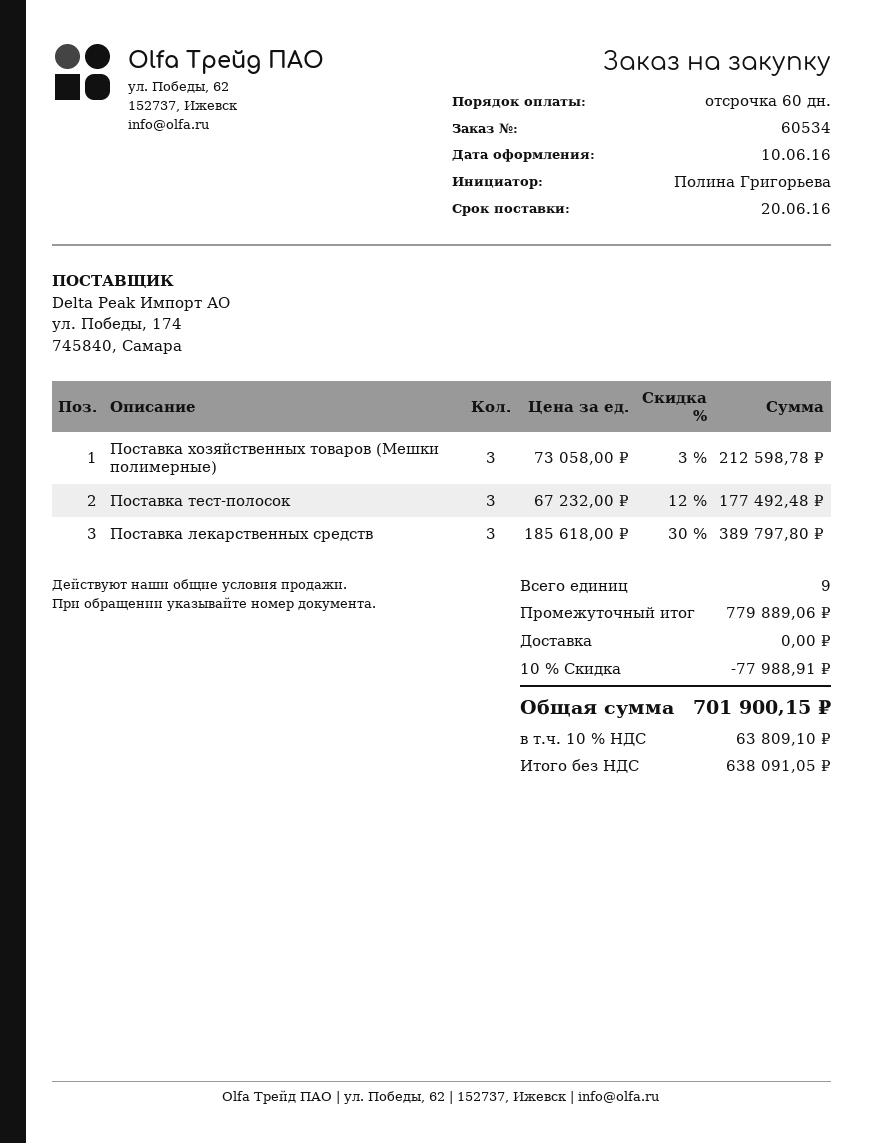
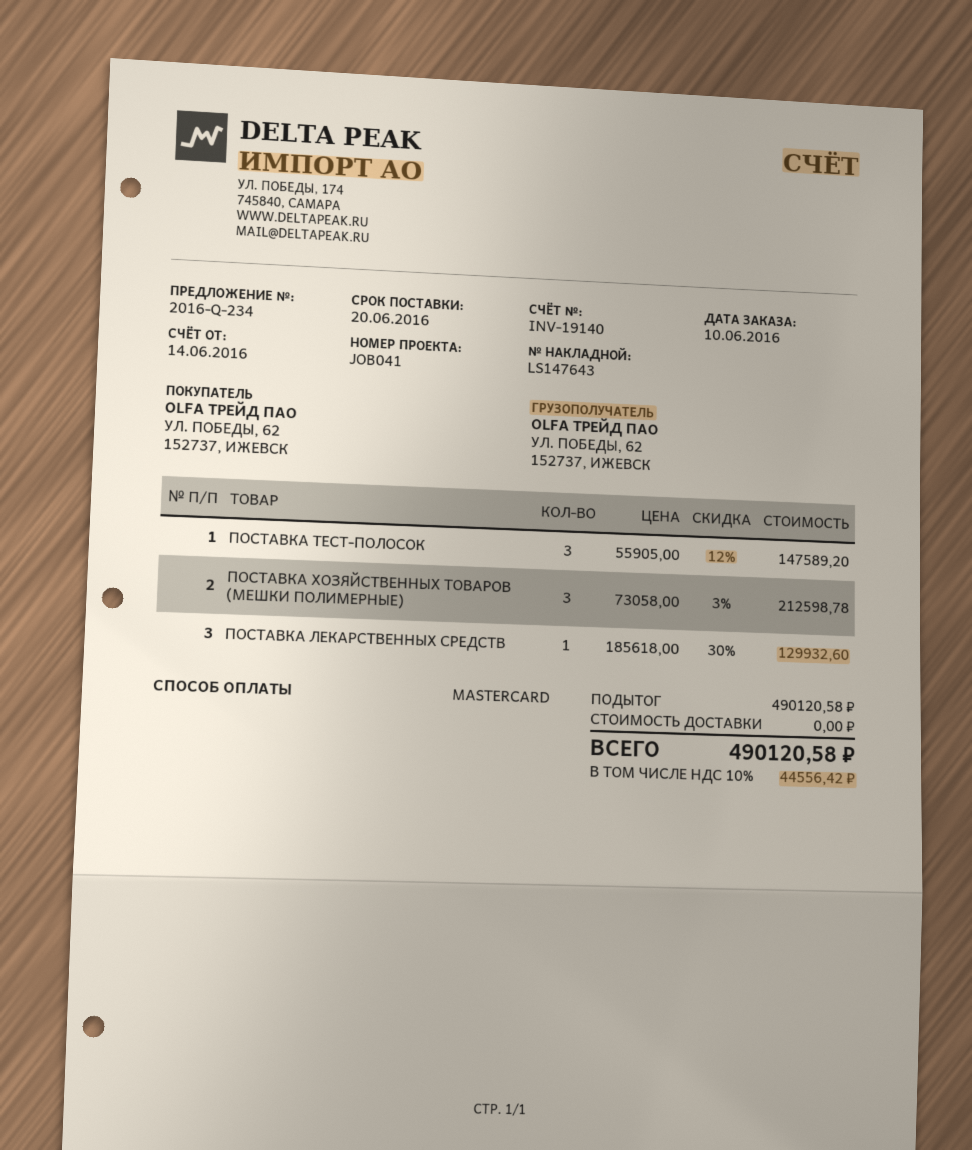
Поставка тест-полосок: 3 x 67232.00 - 12% = 177492.48 -> 3 x 55905.00 - 12% = 147589.20
Поставка лекарственных средств: 3 x 185618.00 - 30% = 389797.80 -> 1 x 185618.00 - 30% = 129932.60
subtotal: 779889.06 -> 490120.58
discount: 10% = 77988.91 -> none
tax: 10% = 63809.10 -> 10% = 44556.42
total: 701900.15 -> 490120.58

